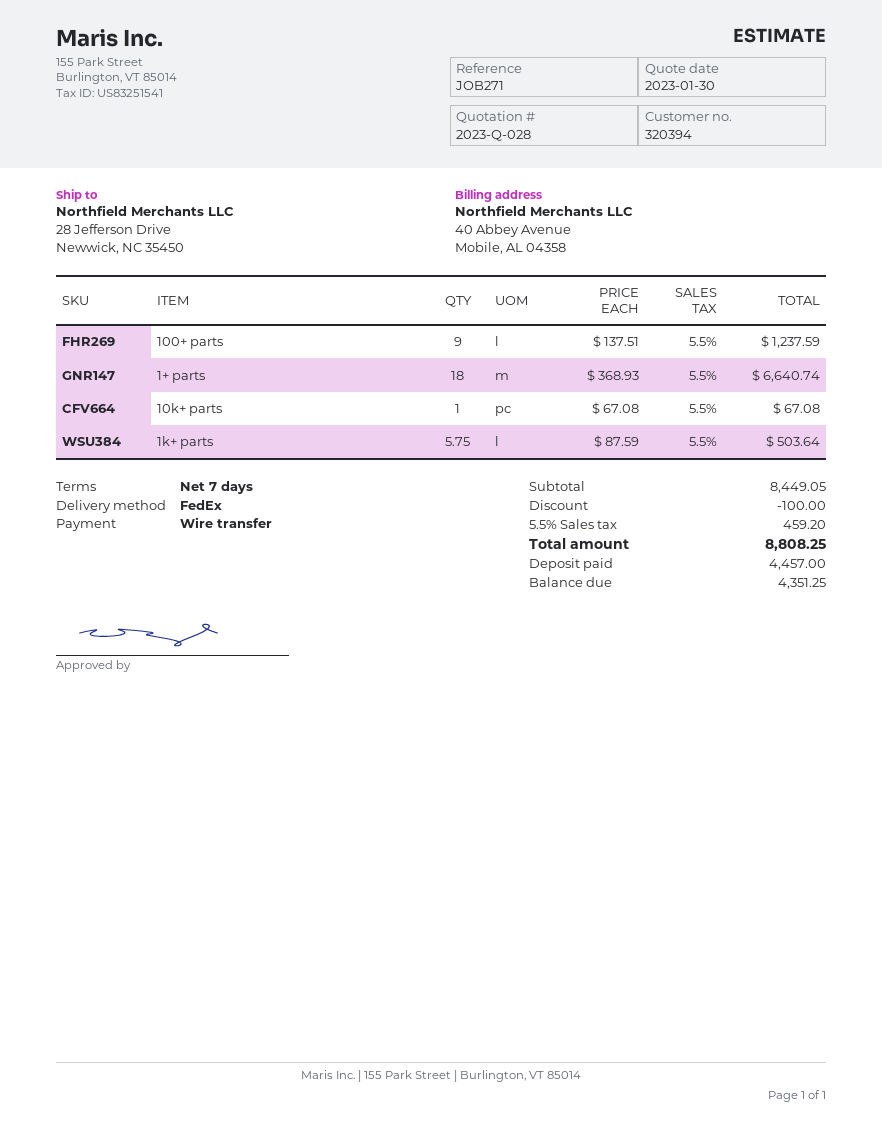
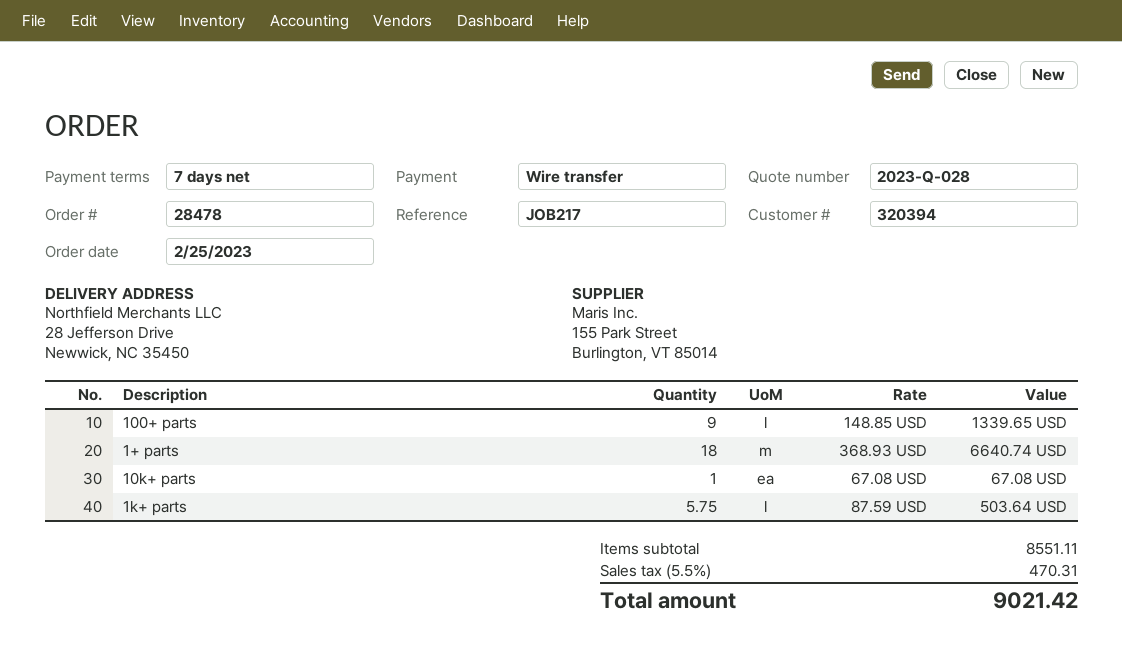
reference: JOB271 -> JOB217
100+ parts: 9 x 137.51 = 1237.59 -> 9 x 148.85 = 1339.65
subtotal: 8449.05 -> 8551.11
discount: 100.00 -> none
tax: 5.5% = 459.20 -> 5.5% = 470.31
total: 8808.25 -> 9021.42

